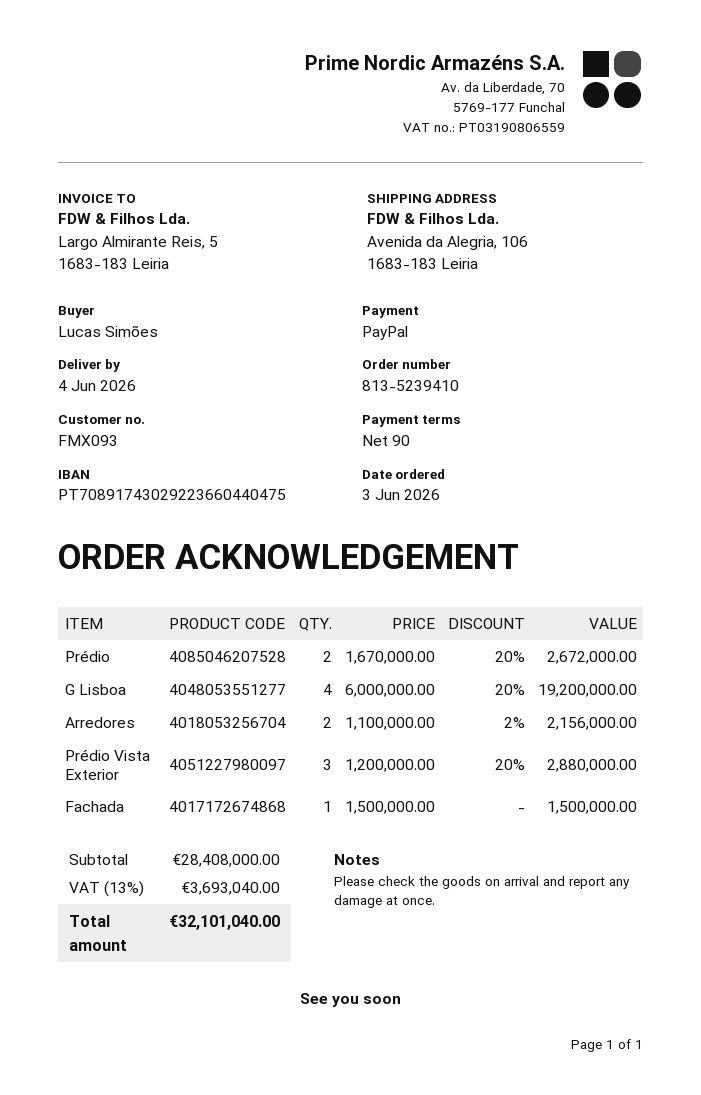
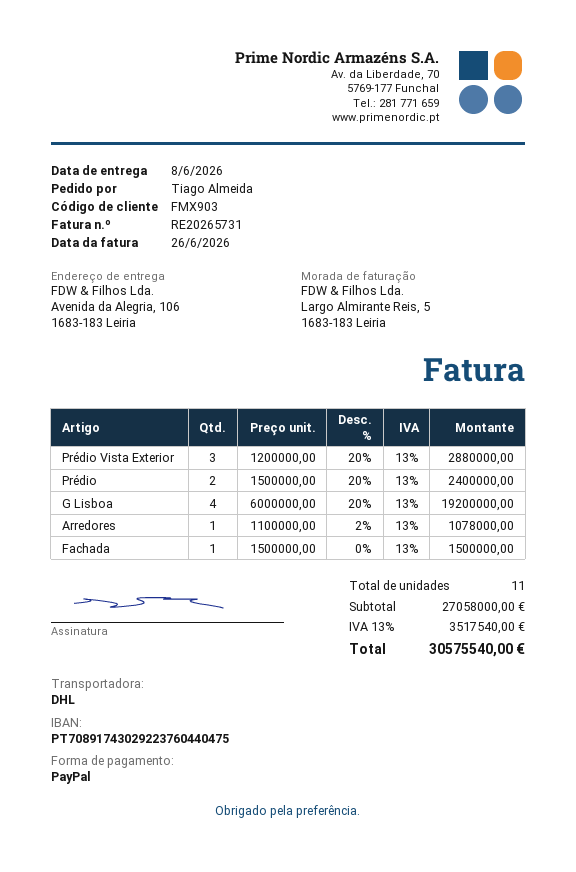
delivery date: 2026-06-04 -> 2026-06-08
customer number: FMX093 -> FMX903
ordered by: Lucas Simões -> Tiago Almeida
bank account: PT70891743029223660440475 -> PT70891743029223760440475
Prédio: 2 x 1670000.00 - 20% = 2672000.00 -> 2 x 1500000.00 - 20% = 2400000.00
Arredores: 2 x 1100000.00 - 2% = 2156000.00 -> 1 x 1100000.00 - 2% = 1078000.00
subtotal: 28408000.00 -> 27058000.00
tax: 13% = 3693040.00 -> 13% = 3517540.00
total: 32101040.00 -> 30575540.00

